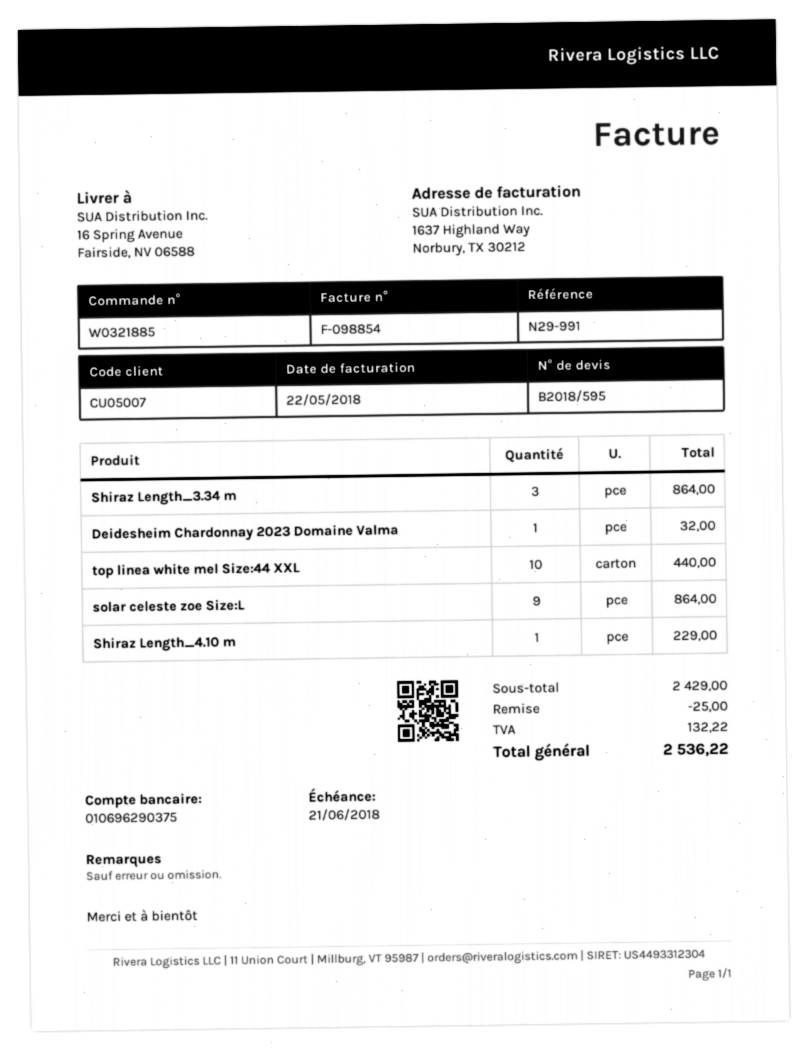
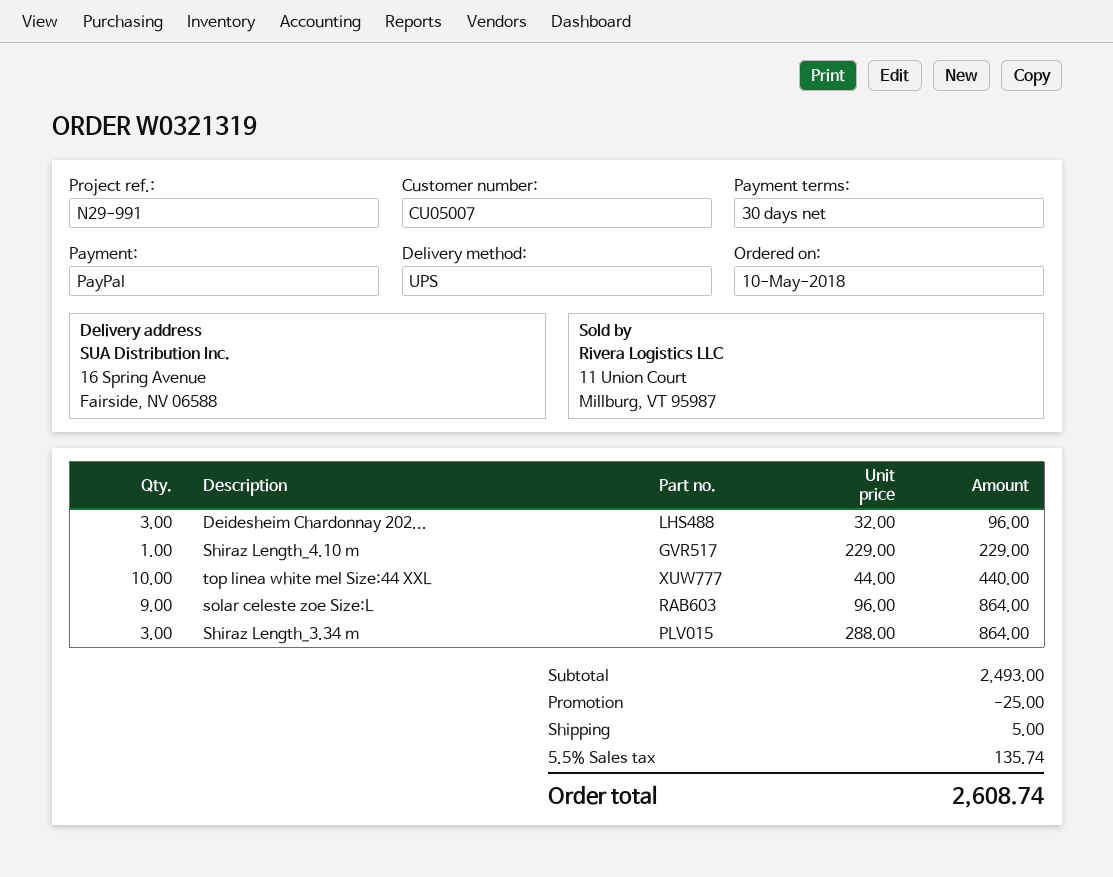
order number: W0321885 -> W0321319
Deidesheim Chardonnay 2023 Domaine Valma: 1 for 32.00 -> 3 for 96.00
subtotal: 2429.00 -> 2493.00
shipping: none -> 5.00
tax: 132.22 -> 135.74
total: 2536.22 -> 2608.74

